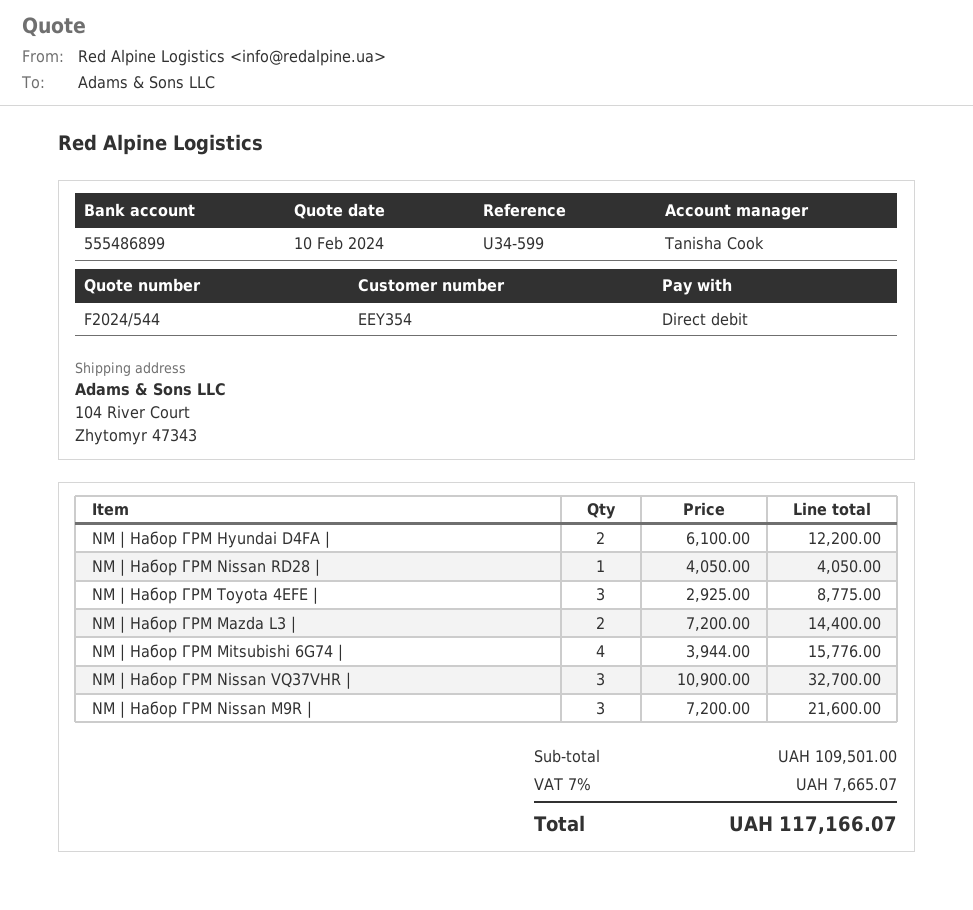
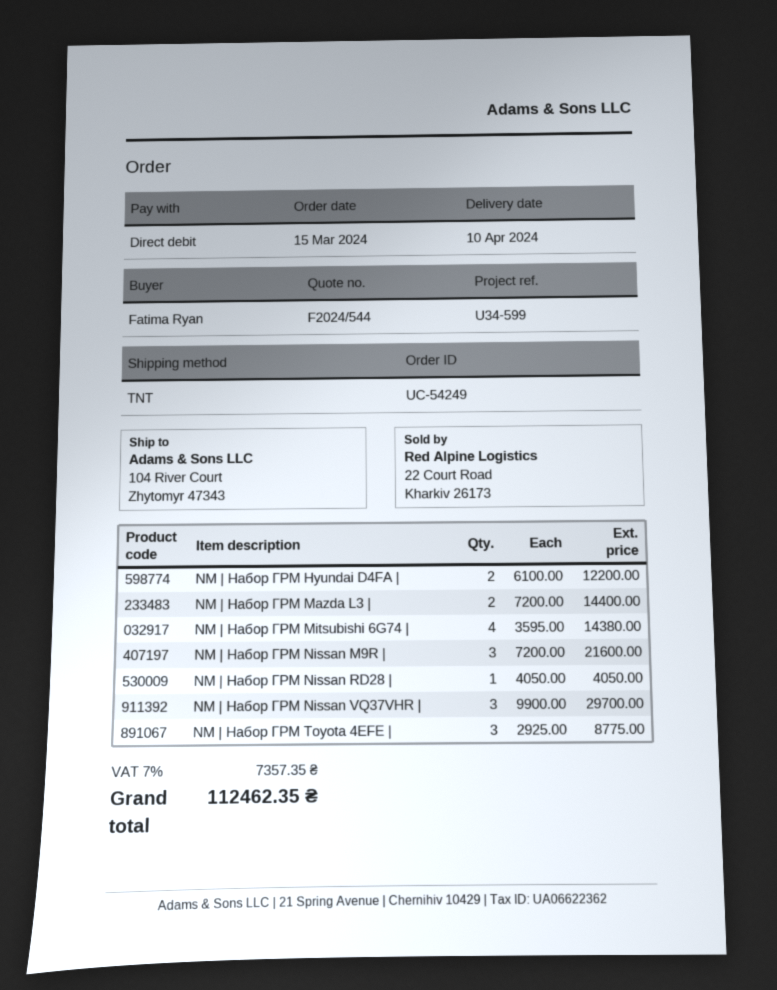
NM | Набор ГРМ Mitsubishi 6G74 |: 4 x 3944.00 = 15776.00 -> 4 x 3595.00 = 14380.00
NM | Набор ГРМ Nissan VQ37VHR |: 3 x 10900.00 = 32700.00 -> 3 x 9900.00 = 29700.00
tax: 7% = 7665.07 -> 7% = 7357.35
total: 117166.07 -> 112462.35

